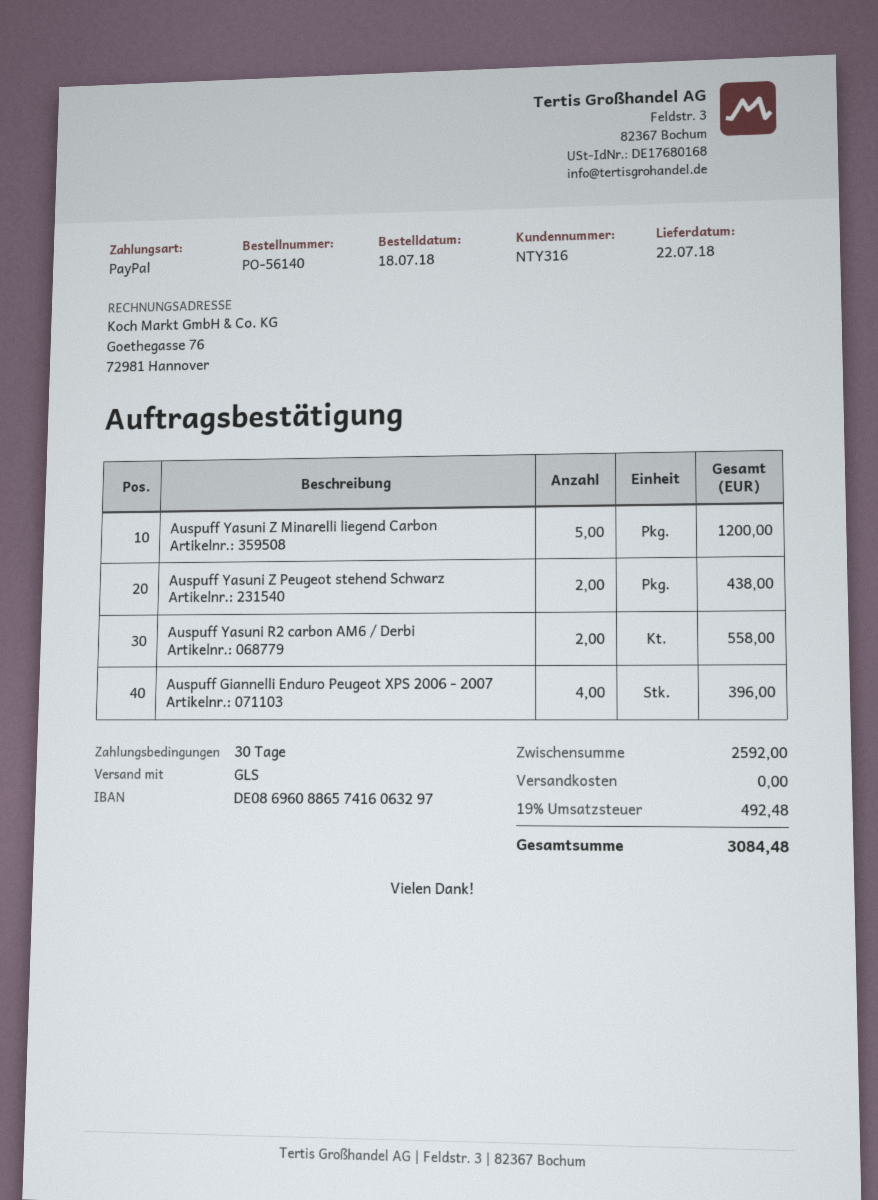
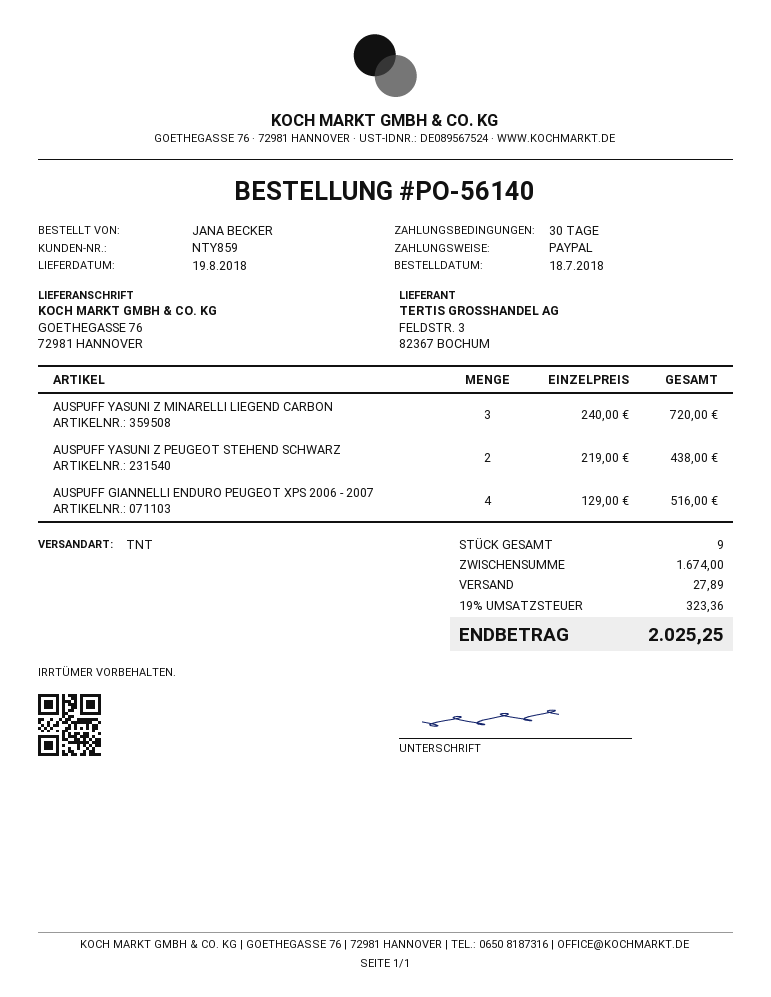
delivery date: 2018-07-22 -> 2018-08-19
customer number: NTY316 -> NTY859
shipping method: GLS -> TNT
Auspuff Yasuni Z Minarelli liegend Carbon: 5 for 1200.00 -> 3 for 720.00
Auspuff Yasuni R2 carbon AM6 / Derbi: 2 for 558.00 -> none
Auspuff Giannelli Enduro Peugeot XPS 2006 - 2007: 4 for 396.00 -> 4 for 516.00
subtotal: 2592.00 -> 1674.00
shipping: 0.00 -> 27.89
tax: 19% = 492.48 -> 19% = 323.36
total: 3084.48 -> 2025.25

